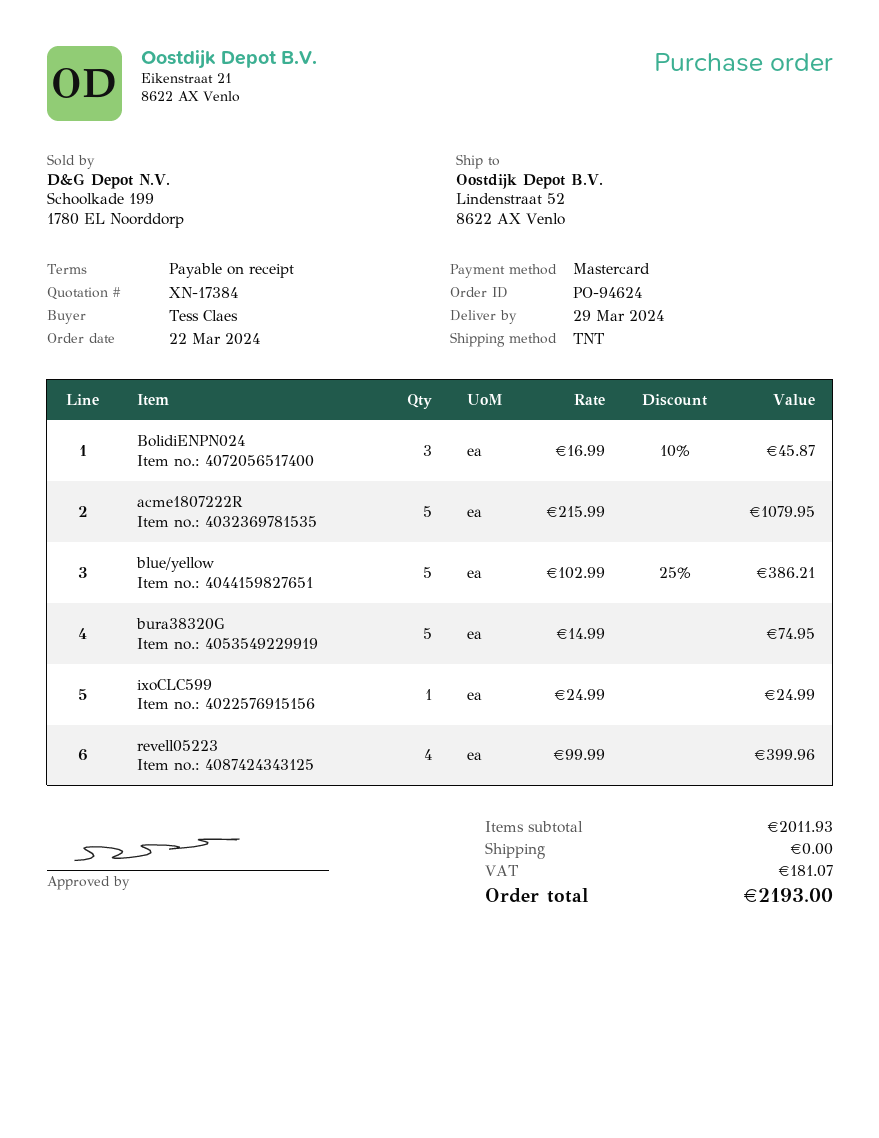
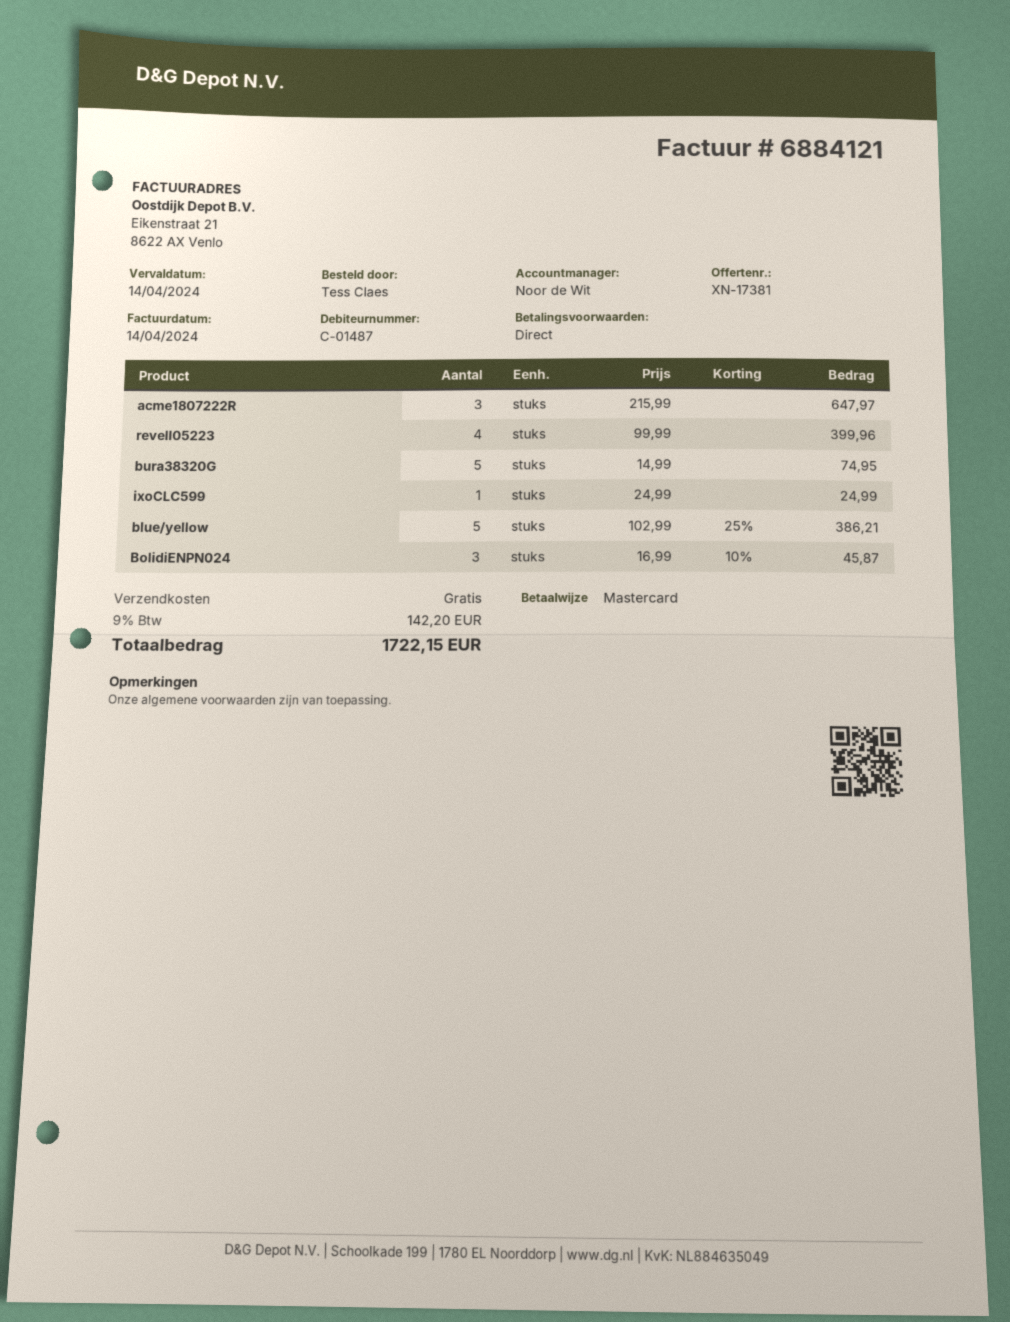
quote number: XN-17384 -> XN-17381
acme1807222R: 5 x 215.99 = 1079.95 -> 3 x 215.99 = 647.97
tax: 181.07 -> 142.20
total: 2193.00 -> 1722.15

